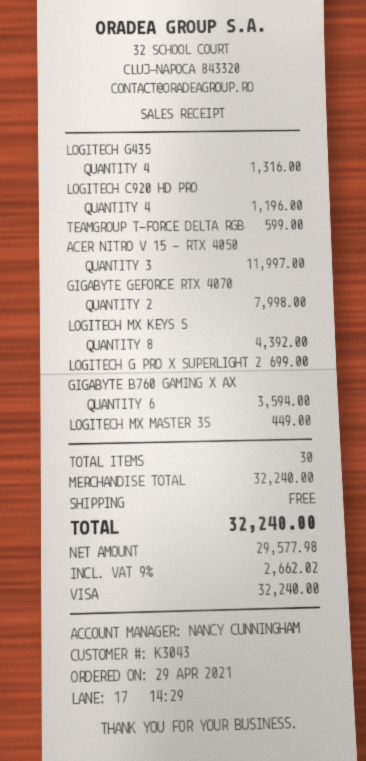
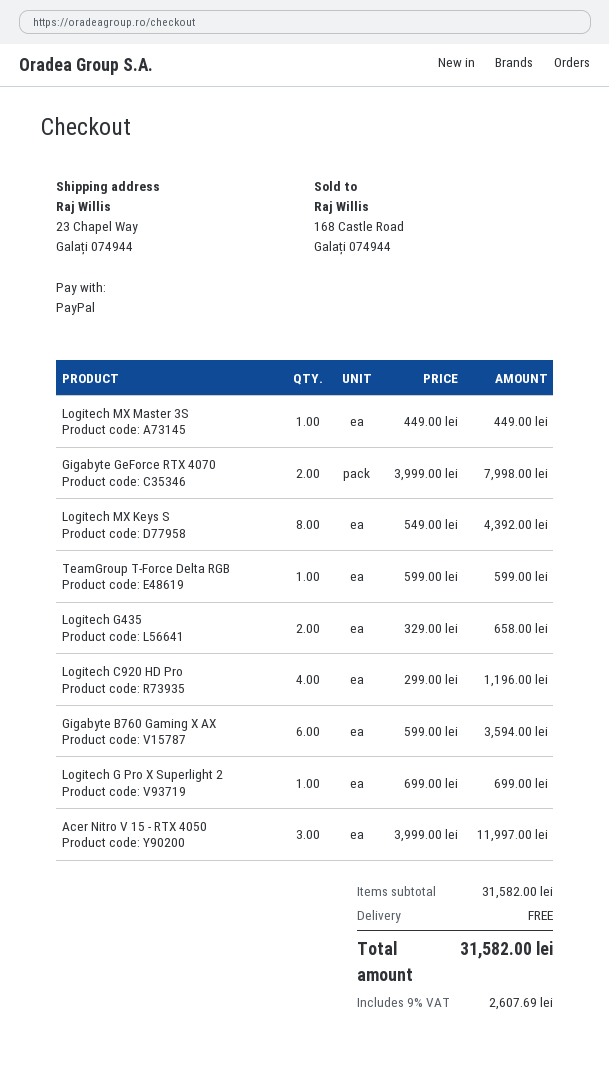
payment method: Visa -> PayPal
LOGITECH G435: 4 for 1316.00 -> 2 for 658.00
subtotal: 32240.00 -> 31582.00
tax: 9% = 2662.02 -> 9% = 2607.69
total: 32240.00 -> 31582.00

